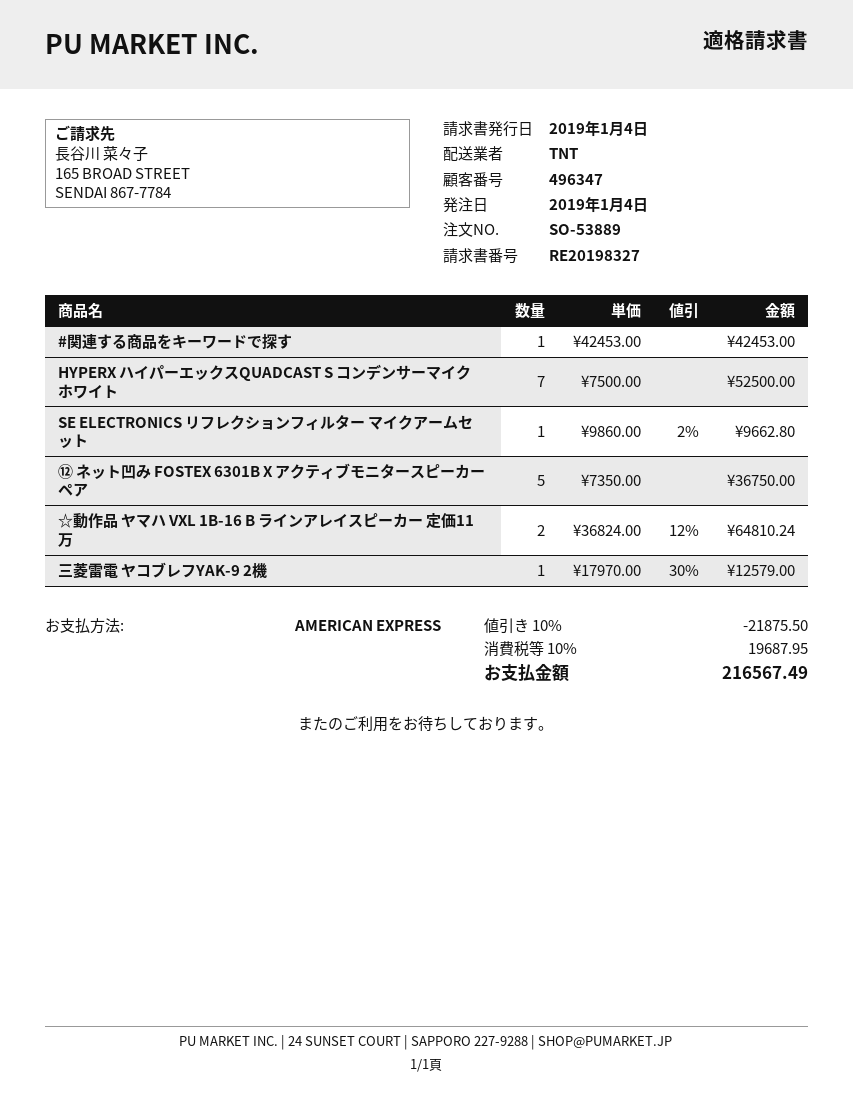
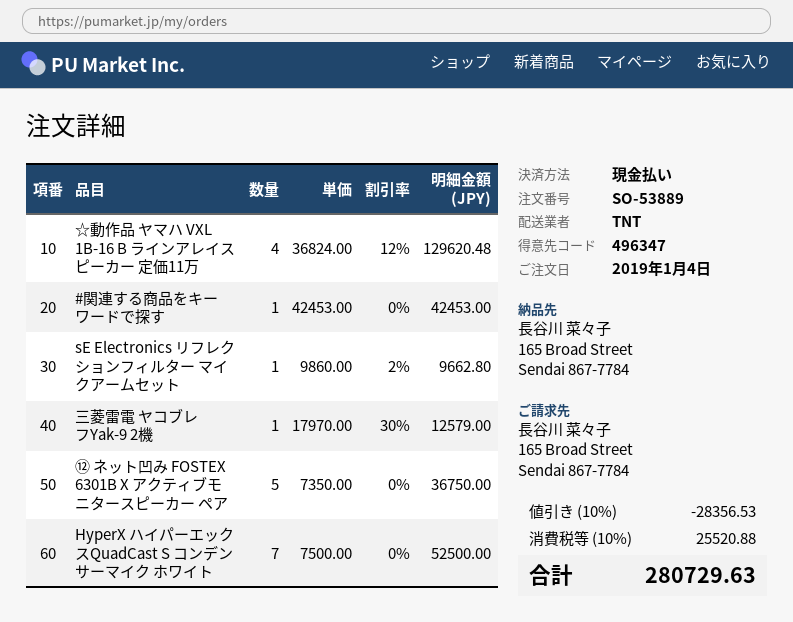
payment method: American Express -> cash
☆動作品 ヤマハ VXL 1B-16 B ラインアレイスピーカー 定価11万: 2 x 36824.00 - 12% = 64810.24 -> 4 x 36824.00 - 12% = 129620.48
discount: 10% = 21875.50 -> 10% = 28356.53
tax: 10% = 19687.95 -> 10% = 25520.88
total: 216567.49 -> 280729.63

